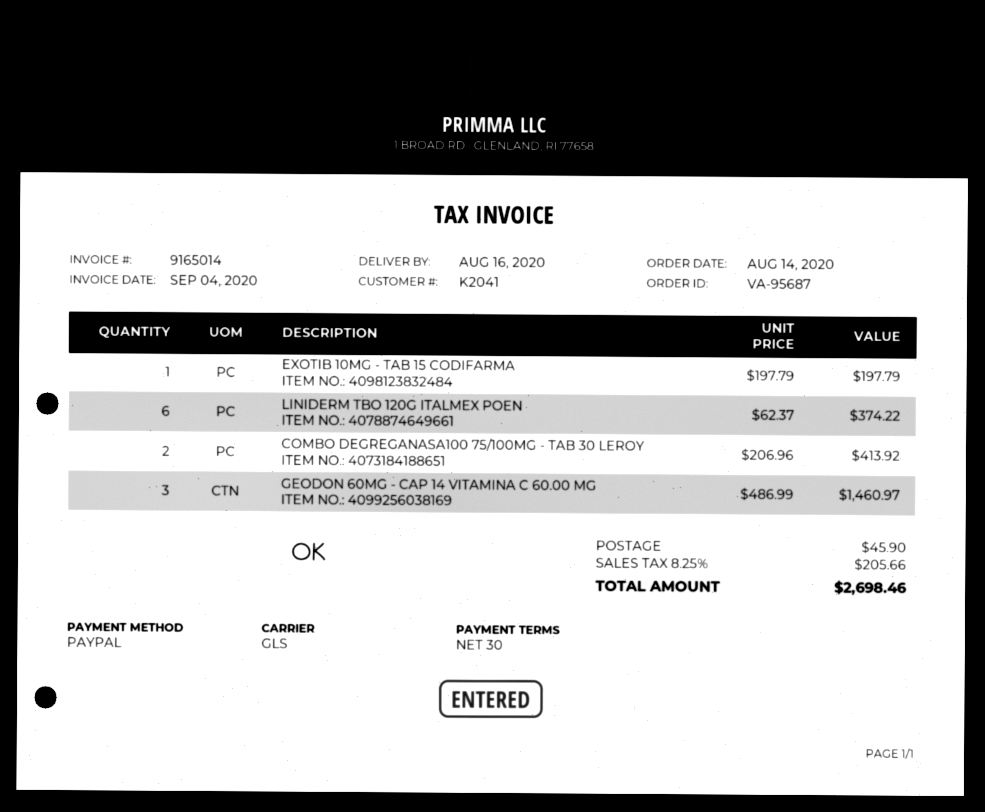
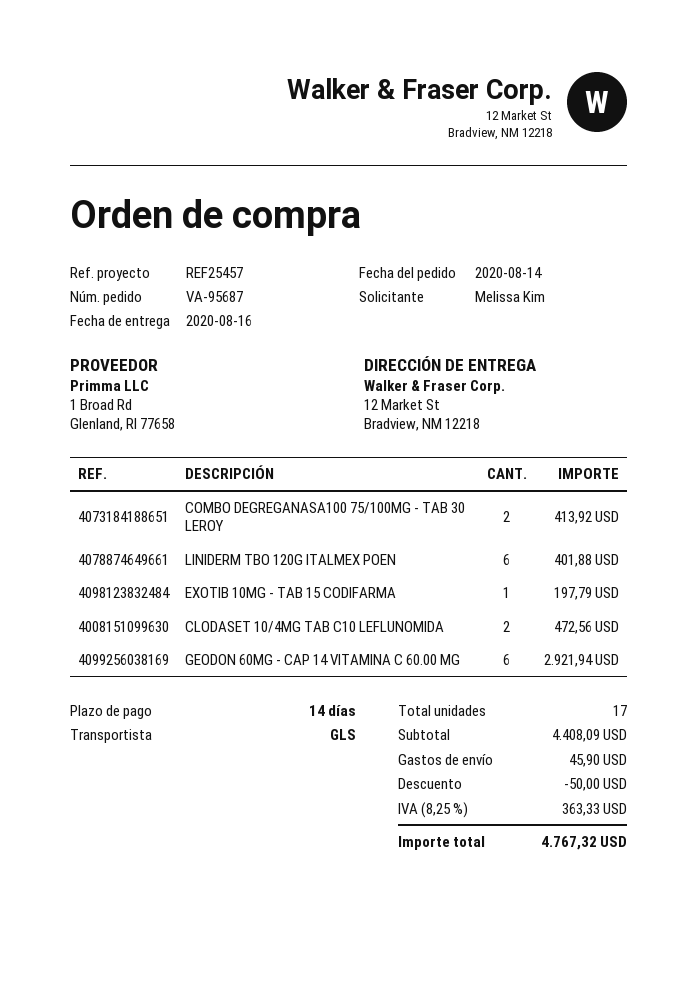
payment terms: 30 days -> 14 days
LINIDERM TBO 120G ITALMEX POEN: 6 for 374.22 -> 6 for 401.88
GEODON 60MG - CAP 14 VITAMINA C 60.00 MG: 3 for 1460.97 -> 6 for 2921.94
CLODASET 10/4MG TAB C10 LEFLUNOMIDA: none -> 2 for 472.56
discount: none -> 50.00
tax: 8.25% = 205.66 -> 8.25% = 363.33
total: 2698.46 -> 4767.32

